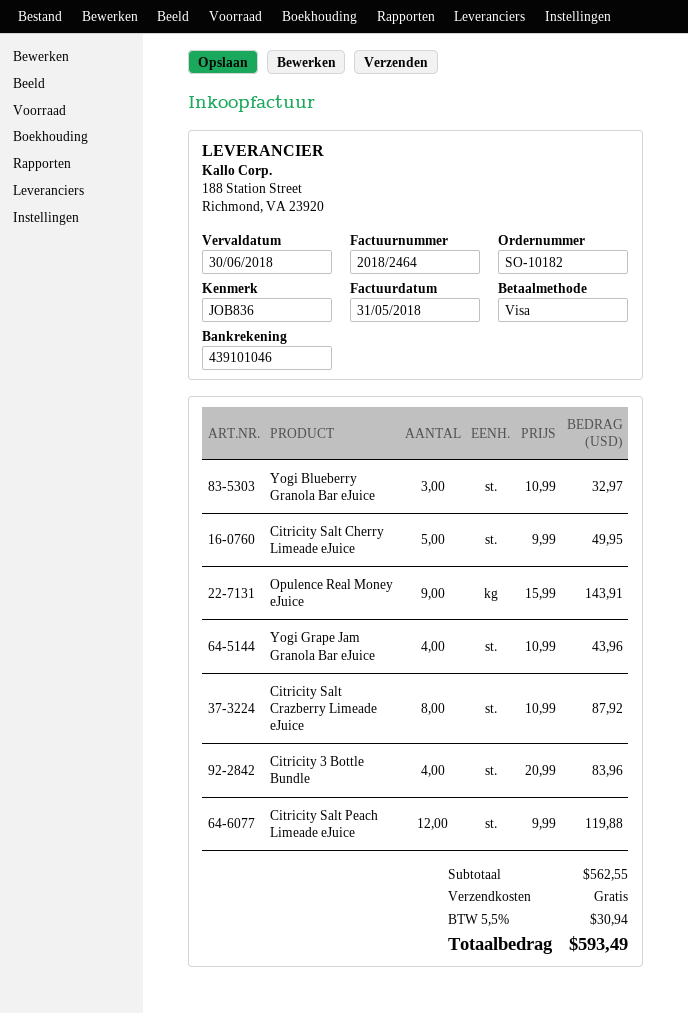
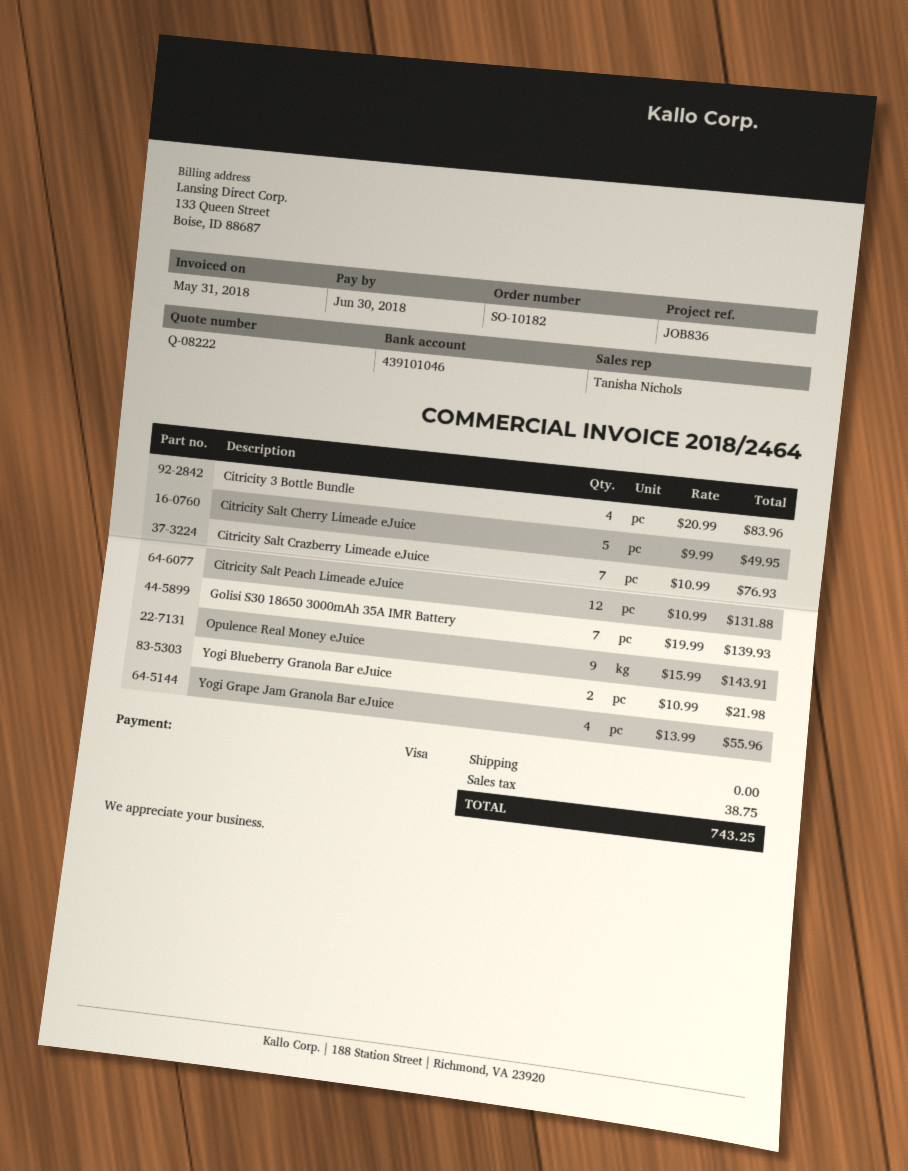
Yogi Blueberry Granola Bar eJuice: 3 x 10.99 = 32.97 -> 2 x 10.99 = 21.98
Yogi Grape Jam Granola Bar eJuice: 4 x 10.99 = 43.96 -> 4 x 13.99 = 55.96
Citricity Salt Crazberry Limeade eJuice: 8 x 10.99 = 87.92 -> 7 x 10.99 = 76.93
Citricity Salt Peach Limeade eJuice: 12 x 9.99 = 119.88 -> 12 x 10.99 = 131.88
Golisi S30 18650 3000mAh 35A IMR Battery: none -> 7 x 19.99 = 139.93
tax: 30.94 -> 38.75
total: 593.49 -> 743.25

